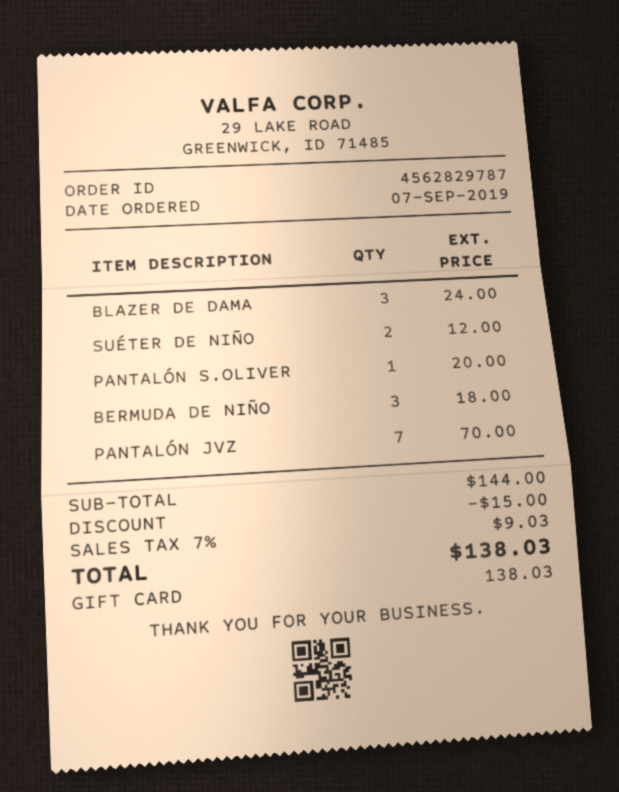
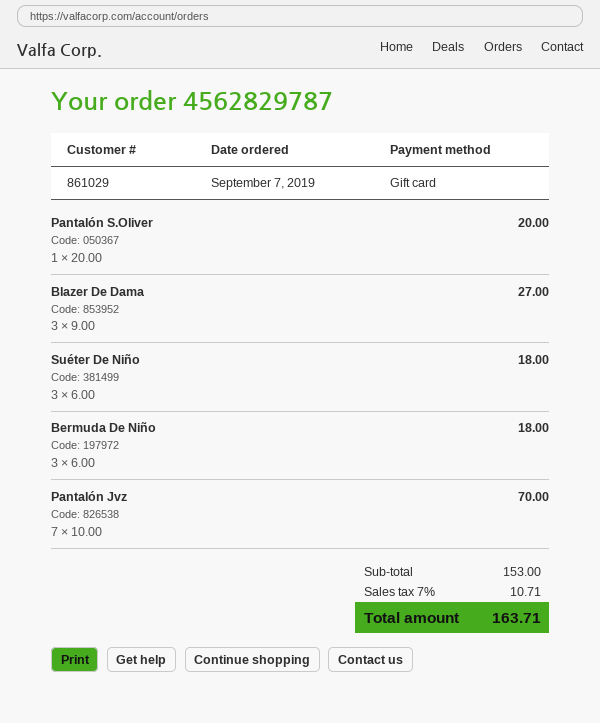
BLAZER DE DAMA: 3 for 24.00 -> 3 for 27.00
SUÉTER DE NIÑO: 2 for 12.00 -> 3 for 18.00
subtotal: 144.00 -> 153.00
discount: 15.00 -> none
tax: 7% = 9.03 -> 7% = 10.71
total: 138.03 -> 163.71

